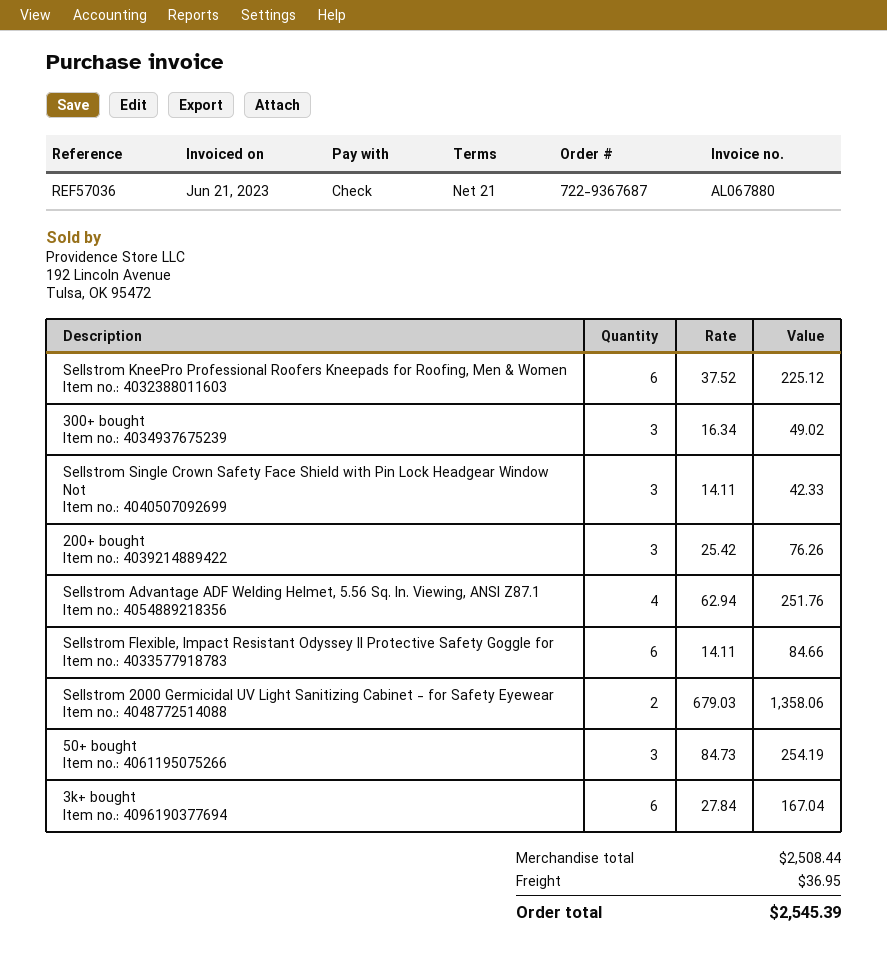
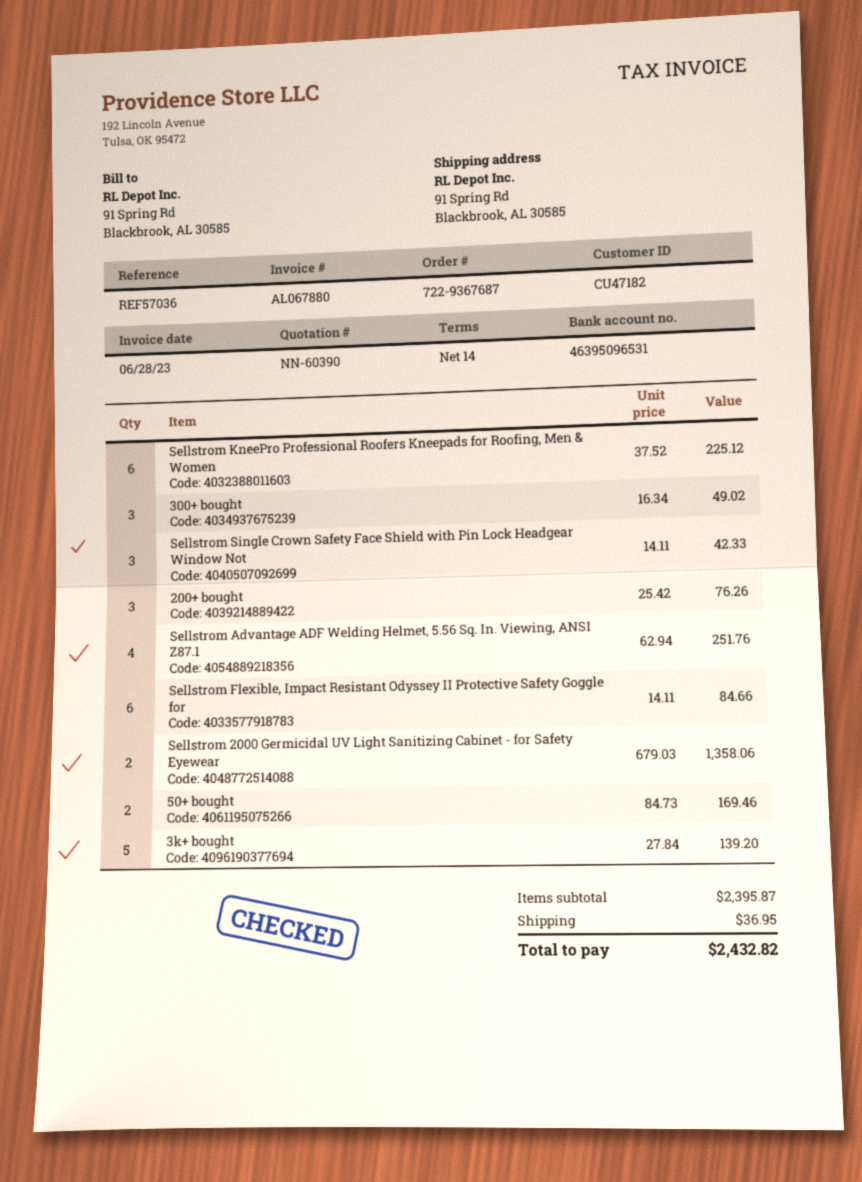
invoice date: 2023-06-21 -> 2023-06-28
payment terms: 21 days -> 14 days
50+ bought: 3 x 84.73 = 254.19 -> 2 x 84.73 = 169.46
3k+ bought: 6 x 27.84 = 167.04 -> 5 x 27.84 = 139.20
subtotal: 2508.44 -> 2395.87
total: 2545.39 -> 2432.82

